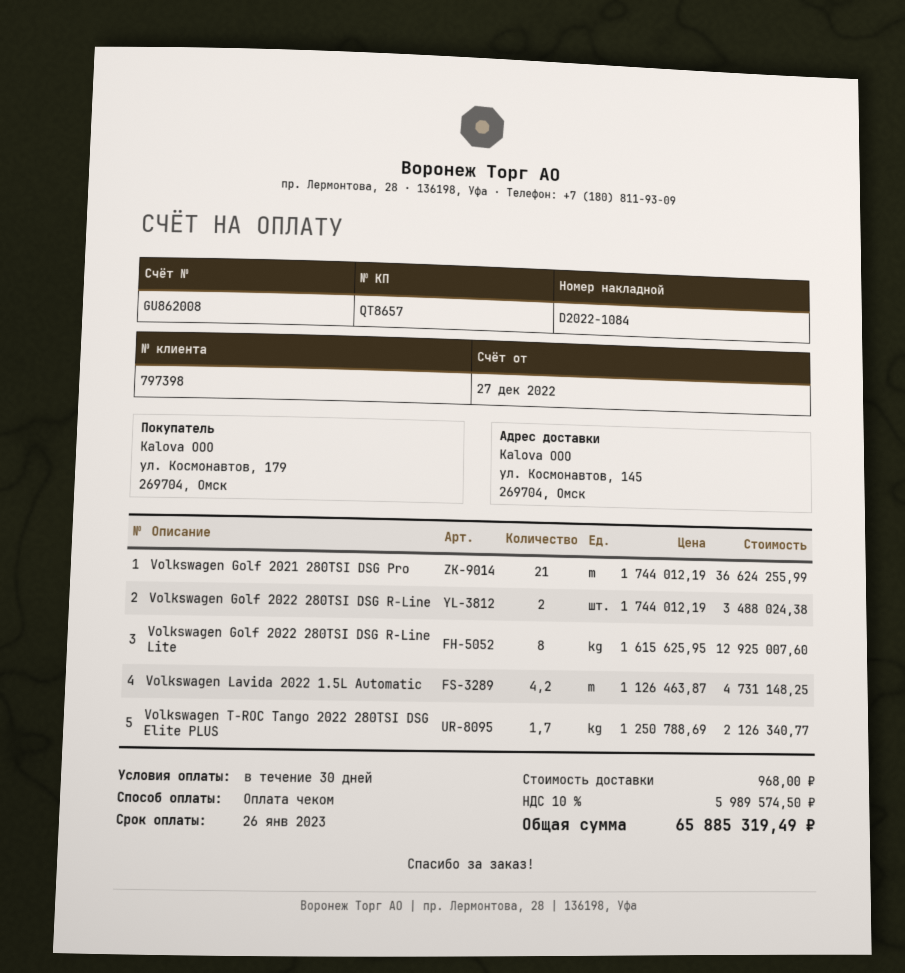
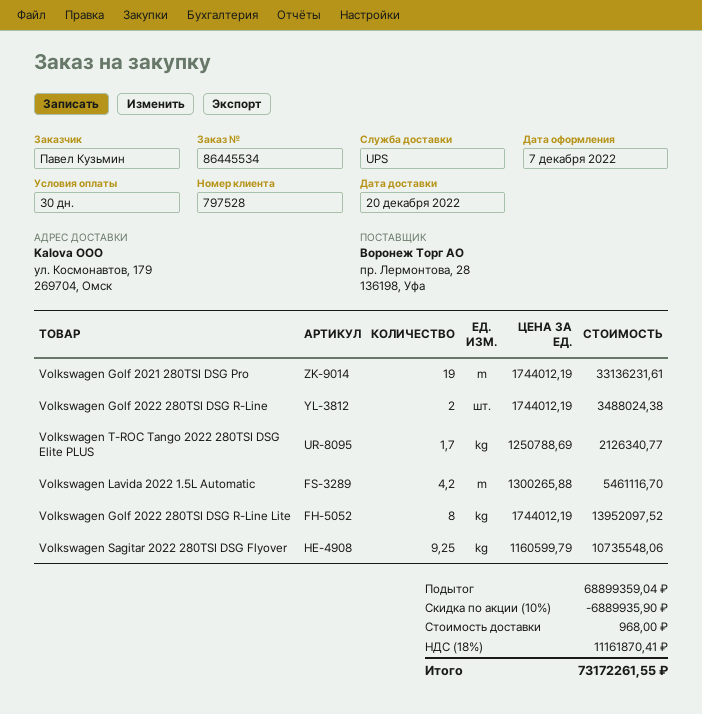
customer number: 797398 -> 797528
ship to: ул. Космонавтов, 145, 269704, Омск -> ул. Космонавтов, 179, 269704, Омск
Volkswagen Golf 2021 280TSI DSG Pro: 21 x 1744012.19 = 36624255.99 -> 19 x 1744012.19 = 33136231.61
Volkswagen Golf 2022 280TSI DSG R-Line Lite: 8 x 1615625.95 = 12925007.60 -> 8 x 1744012.19 = 13952097.52
Volkswagen Lavida 2022 1.5L Automatic: 4.2 x 1126463.87 = 4731148.25 -> 4.2 x 1300265.88 = 5461116.70
Volkswagen Sagitar 2022 280TSI DSG Flyover: none -> 9.25 x 1160599.79 = 10735548.06
discount: none -> 10% = 6889935.90
tax: 10% = 5989574.50 -> 18% = 11161870.41
total: 65885319.49 -> 73172261.55

